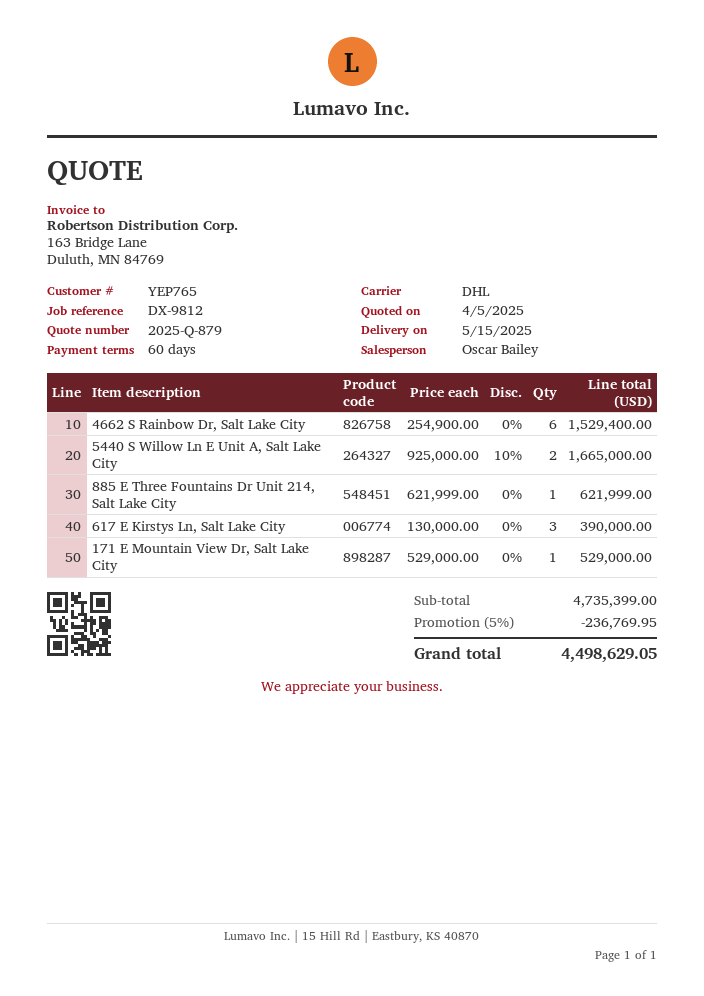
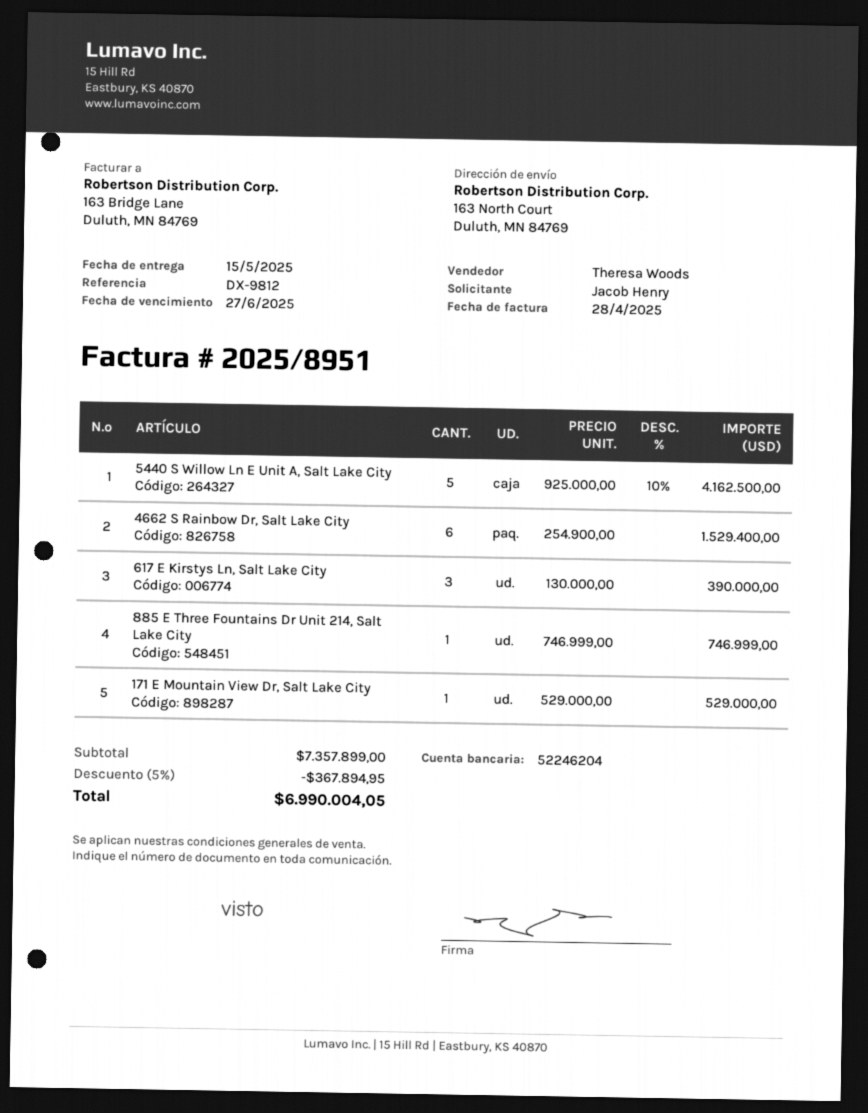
sales rep: Oscar Bailey -> Theresa Woods
5440 S Willow Ln E Unit A, Salt Lake City: 2 x 925000.00 - 10% = 1665000.00 -> 5 x 925000.00 - 10% = 4162500.00
885 E Three Fountains Dr Unit 214, Salt Lake City: 1 x 621999.00 = 621999.00 -> 1 x 746999.00 = 746999.00
subtotal: 4735399.00 -> 7357899.00
discount: 5% = 236769.95 -> 5% = 367894.95
total: 4498629.05 -> 6990004.05

